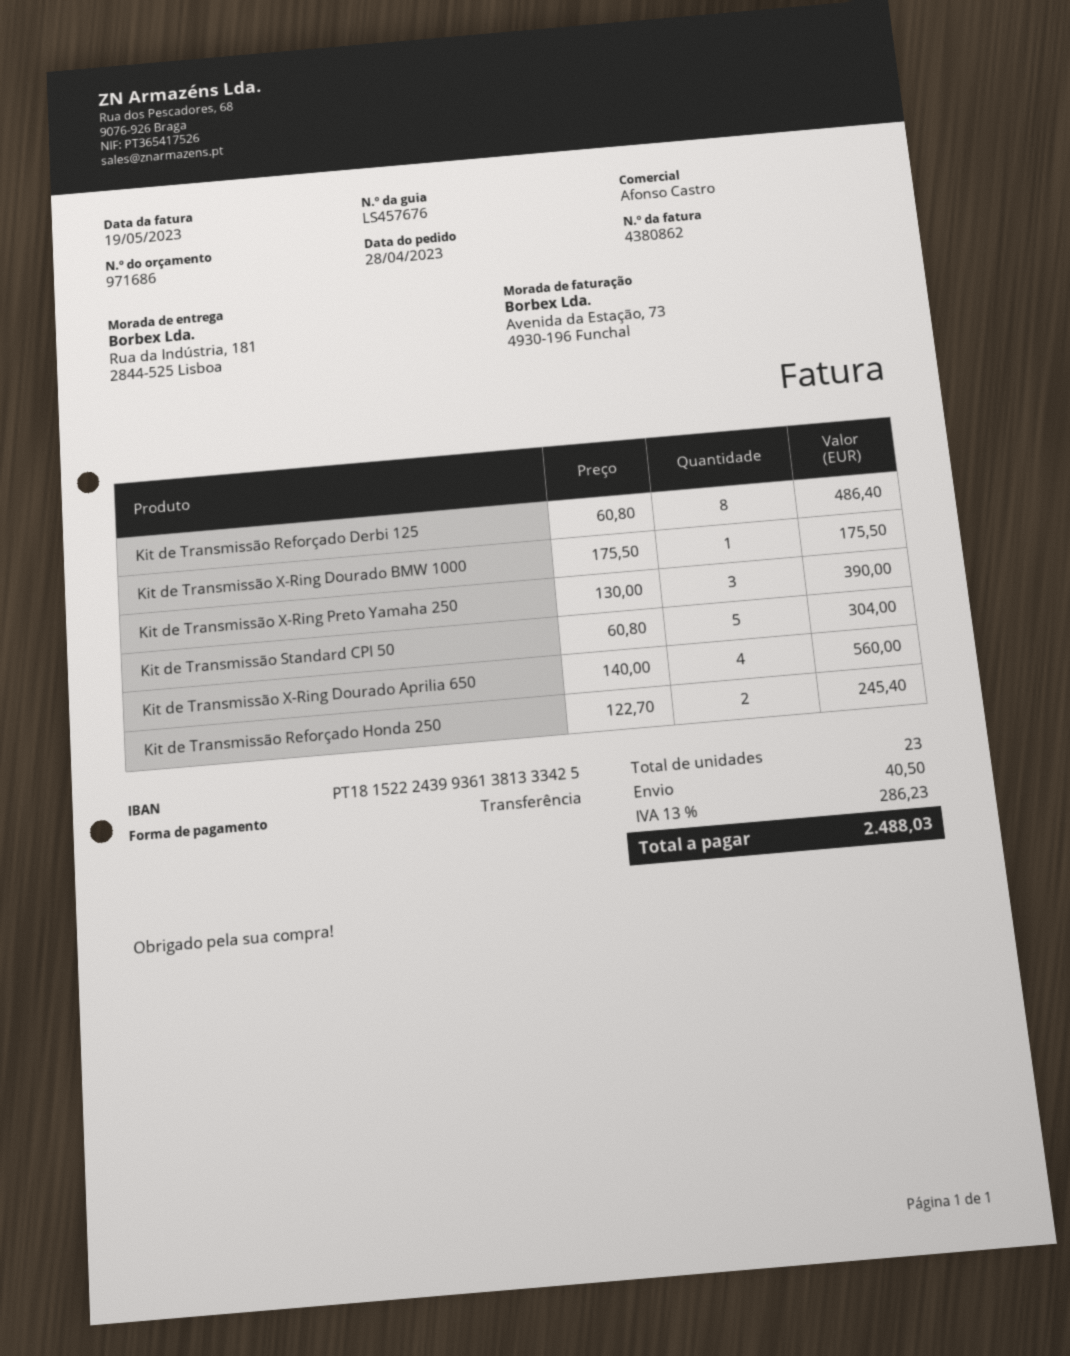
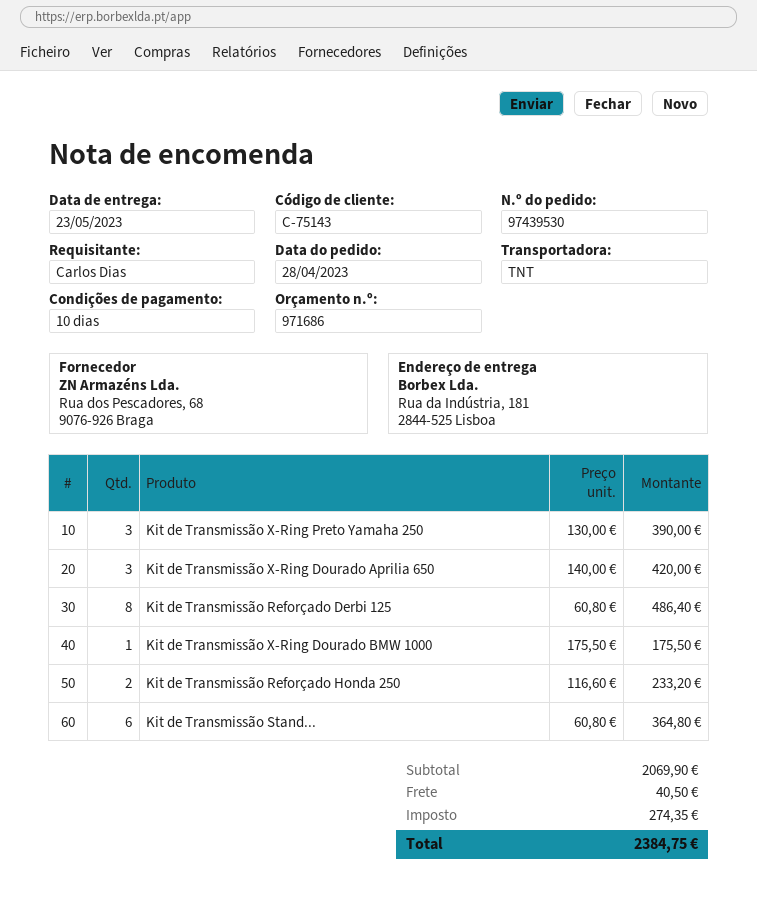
Kit de Transmissão Standard CPI 50: 5 x 60.80 = 304.00 -> 6 x 60.80 = 364.80
Kit de Transmissão X-Ring Dourado Aprilia 650: 4 x 140.00 = 560.00 -> 3 x 140.00 = 420.00
Kit de Transmissão Reforçado Honda 250: 2 x 122.70 = 245.40 -> 2 x 116.60 = 233.20
tax: 286.23 -> 274.35
total: 2488.03 -> 2384.75

